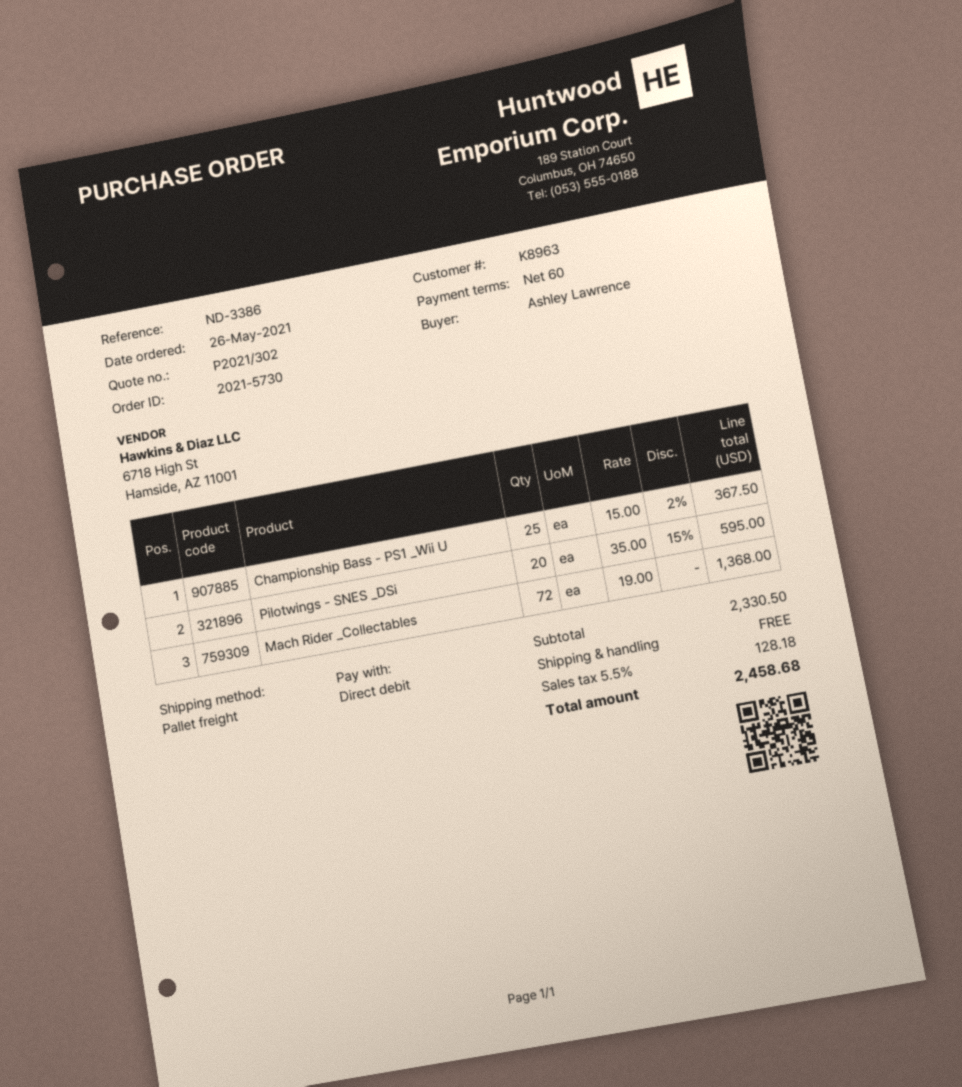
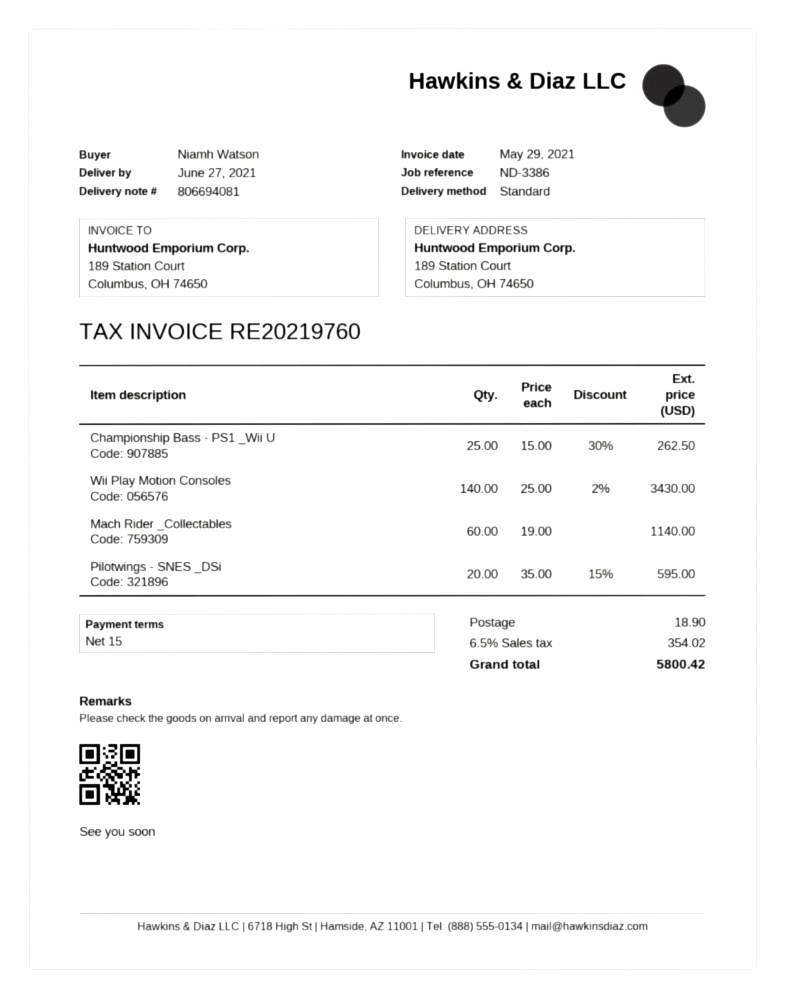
payment terms: 60 days -> 15 days
ordered by: Ashley Lawrence -> Niamh Watson
shipping method: pallet freight -> standard
Championship Bass - PS1 _Wii U: 25 x 15.00 - 2% = 367.50 -> 25 x 15.00 - 30% = 262.50
Mach Rider _Collectables: 72 x 19.00 = 1368.00 -> 60 x 19.00 = 1140.00
Wii Play Motion Consoles: none -> 140 x 25.00 - 2% = 3430.00
shipping: 0.00 -> 18.90
tax: 5.5% = 128.18 -> 6.5% = 354.02
total: 2458.68 -> 5800.42

